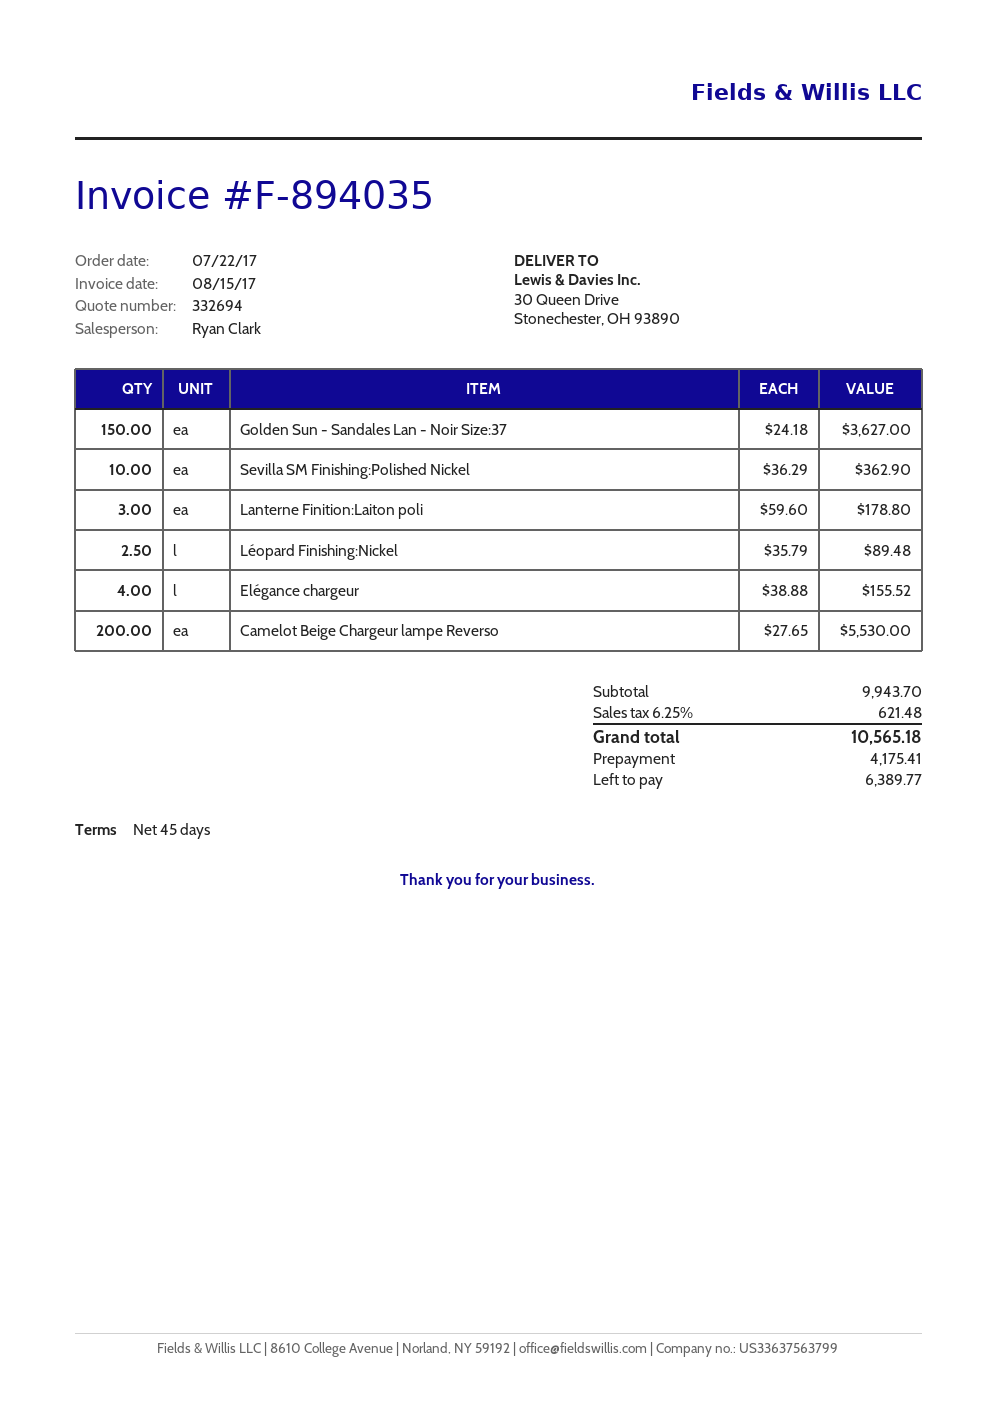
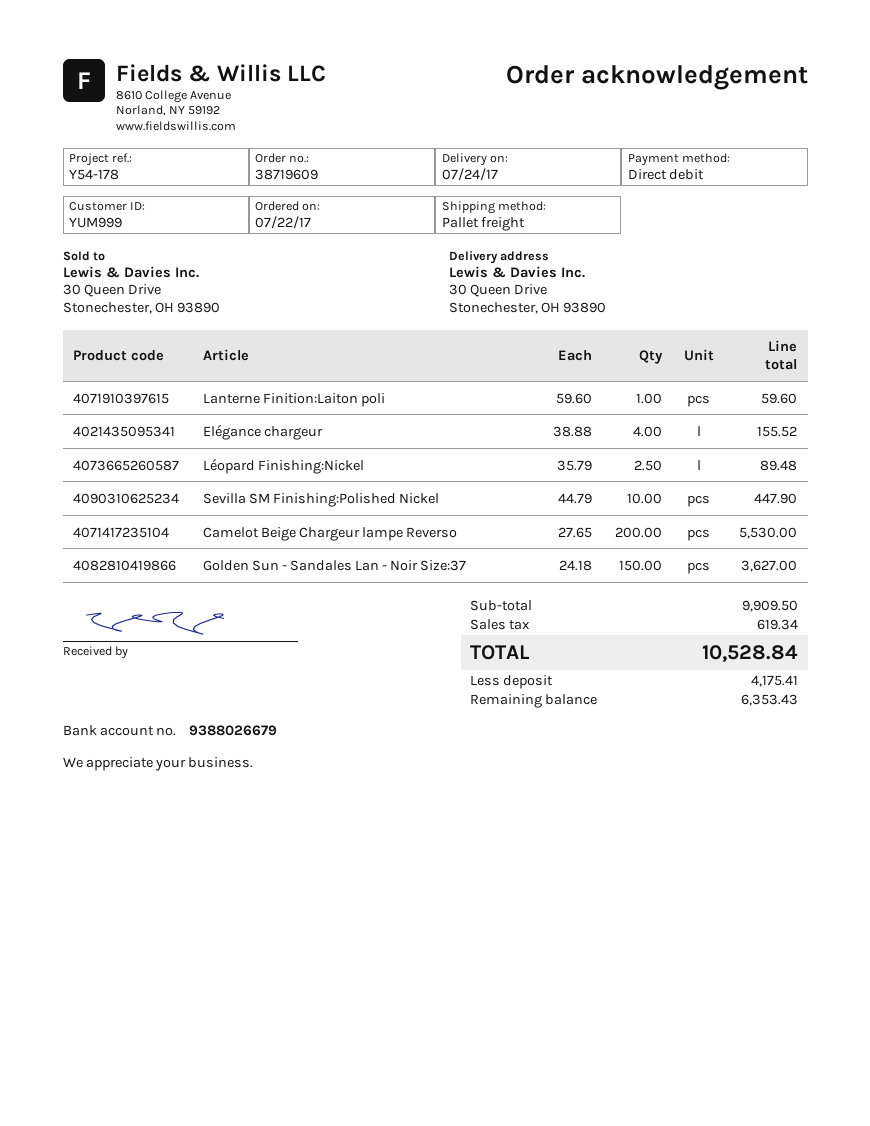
Sevilla SM Finishing:Polished Nickel: 10 x 36.29 = 362.90 -> 10 x 44.79 = 447.90
Lanterne Finition:Laiton poli: 3 x 59.60 = 178.80 -> 1 x 59.60 = 59.60
subtotal: 9943.70 -> 9909.50
tax: 621.48 -> 619.34
total: 10565.18 -> 10528.84
balance: 6389.77 -> 6353.43

